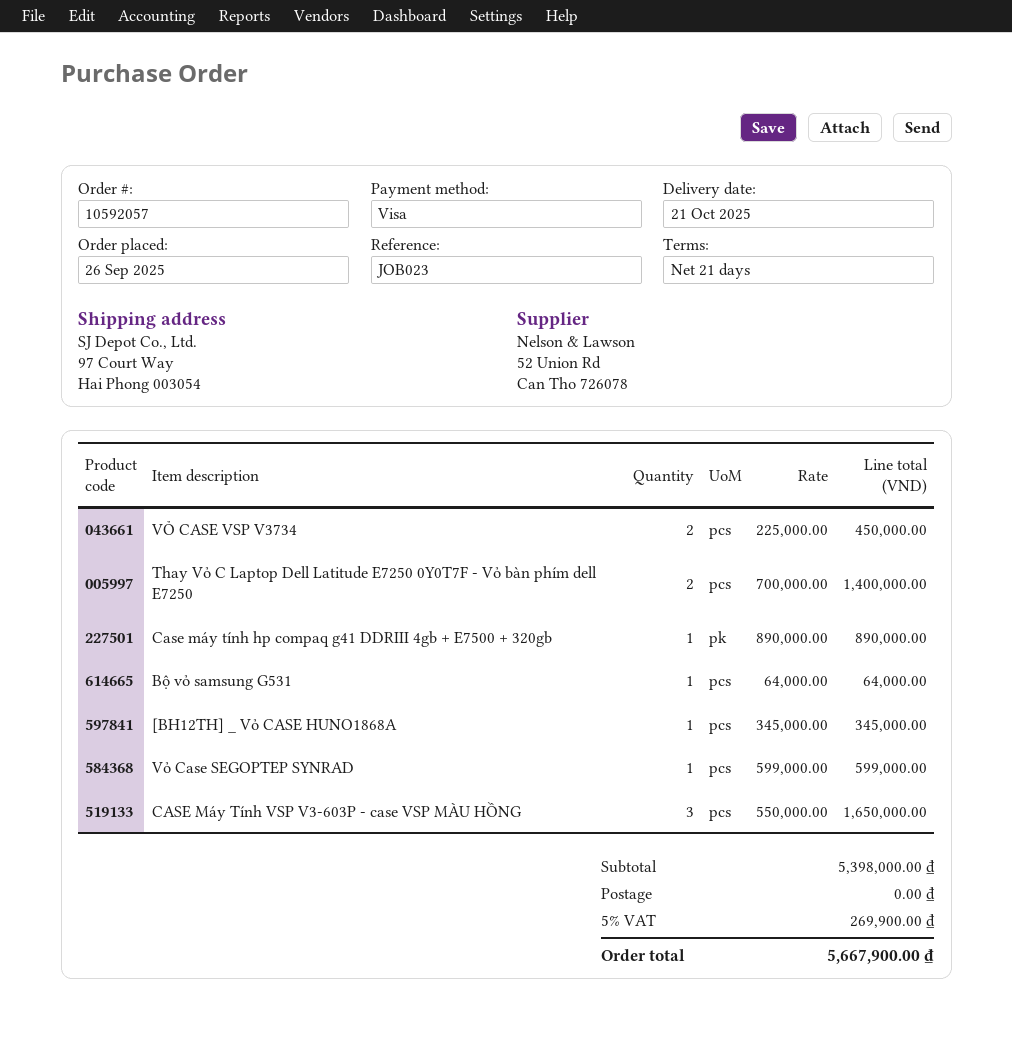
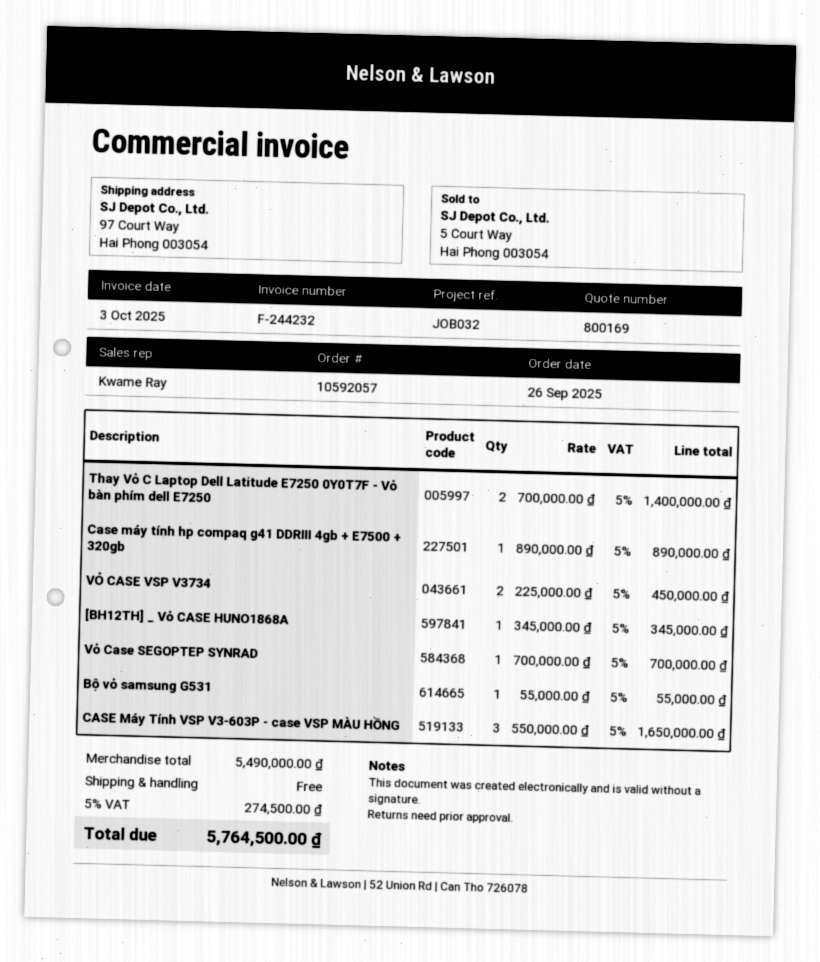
reference: JOB023 -> JOB032
Bộ vỏ samsung G531: 1 x 64000.00 = 64000.00 -> 1 x 55000.00 = 55000.00
Vỏ Case SEGOPTEP SYNRAD: 1 x 599000.00 = 599000.00 -> 1 x 700000.00 = 700000.00
subtotal: 5398000.00 -> 5490000.00
tax: 5% = 269900.00 -> 5% = 274500.00
total: 5667900.00 -> 5764500.00

